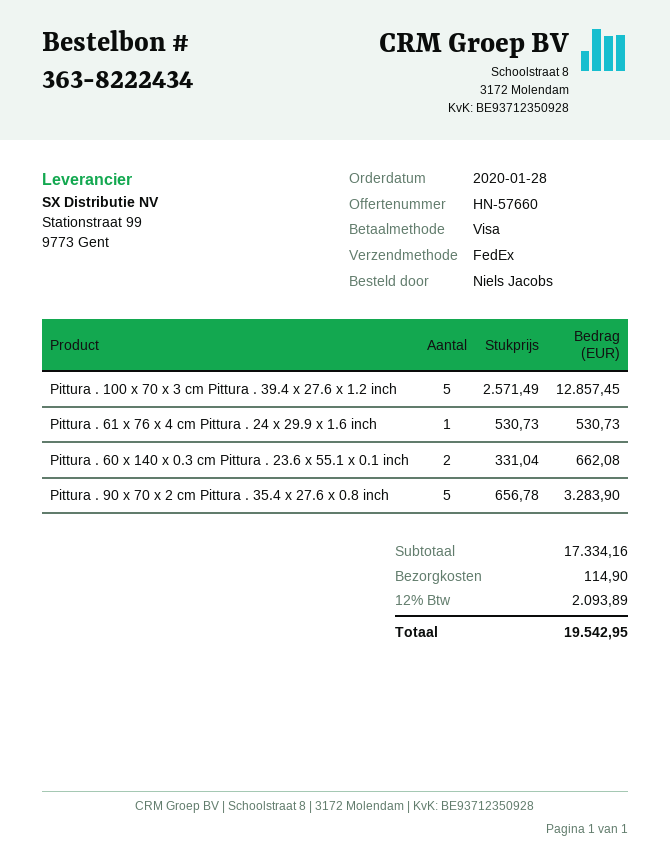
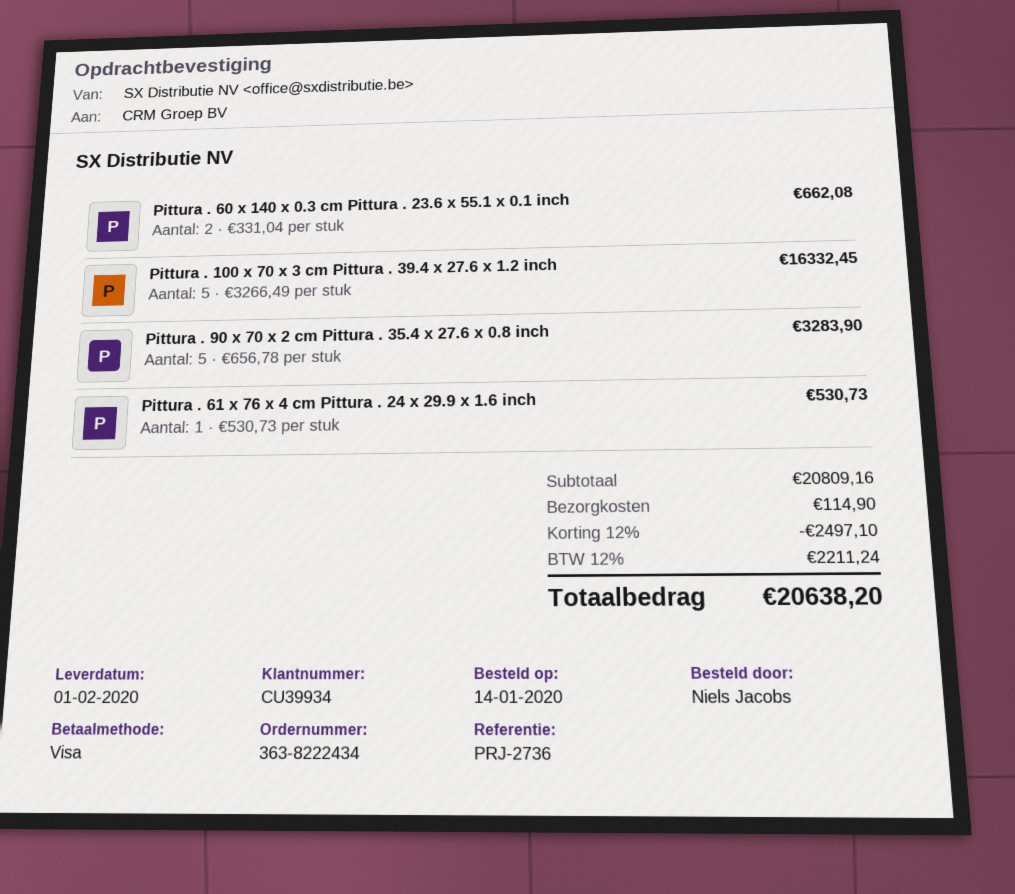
order date: 2020-01-28 -> 2020-01-14
Pittura . 100 x 70 x 3 cm Pittura . 39.4 x 27.6 x 1.2 inch: 5 x 2571.49 = 12857.45 -> 5 x 3266.49 = 16332.45
subtotal: 17334.16 -> 20809.16
discount: none -> 12% = 2497.10
tax: 12% = 2093.89 -> 12% = 2211.24
total: 19542.95 -> 20638.20

